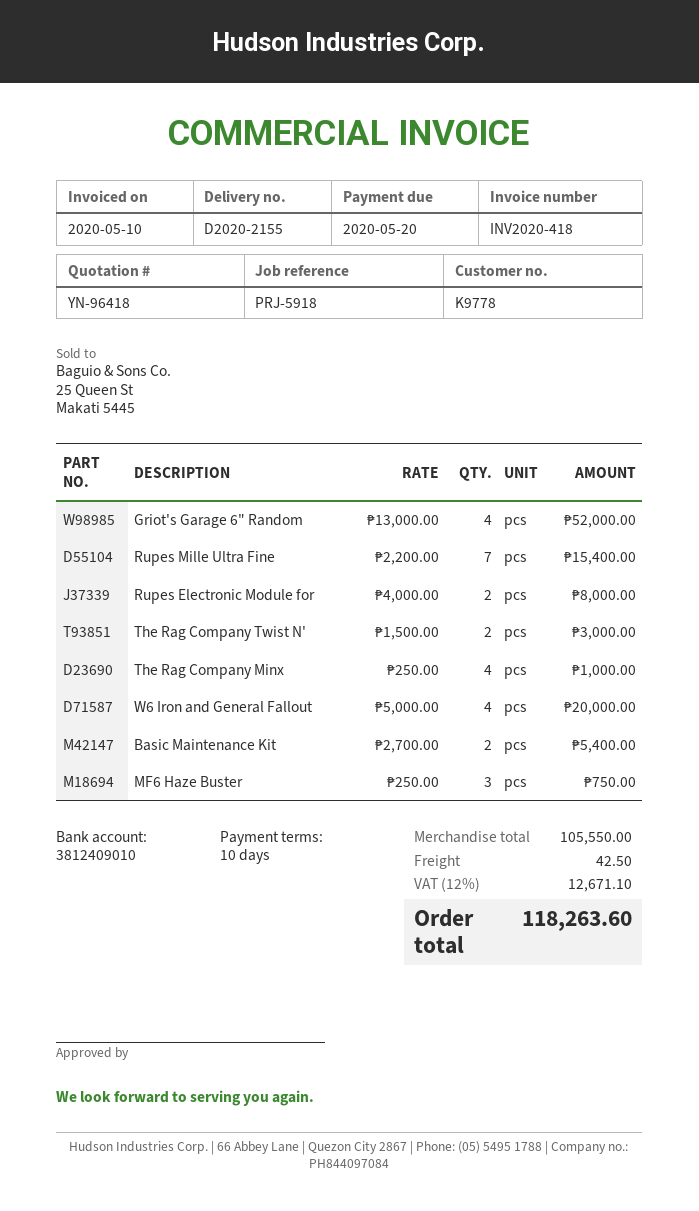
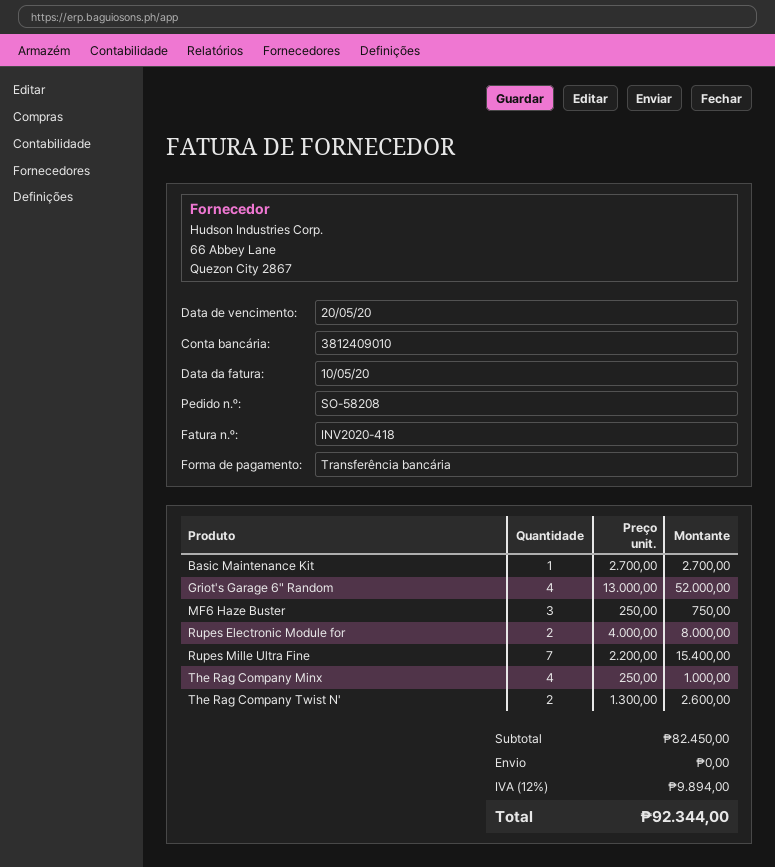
The Rag Company Twist N': 2 x 1500.00 = 3000.00 -> 2 x 1300.00 = 2600.00
W6 Iron and General Fallout: 4 x 5000.00 = 20000.00 -> none
Basic Maintenance Kit: 2 x 2700.00 = 5400.00 -> 1 x 2700.00 = 2700.00
subtotal: 105550.00 -> 82450.00
shipping: 42.50 -> 0.00
tax: 12% = 12671.10 -> 12% = 9894.00
total: 118263.60 -> 92344.00

